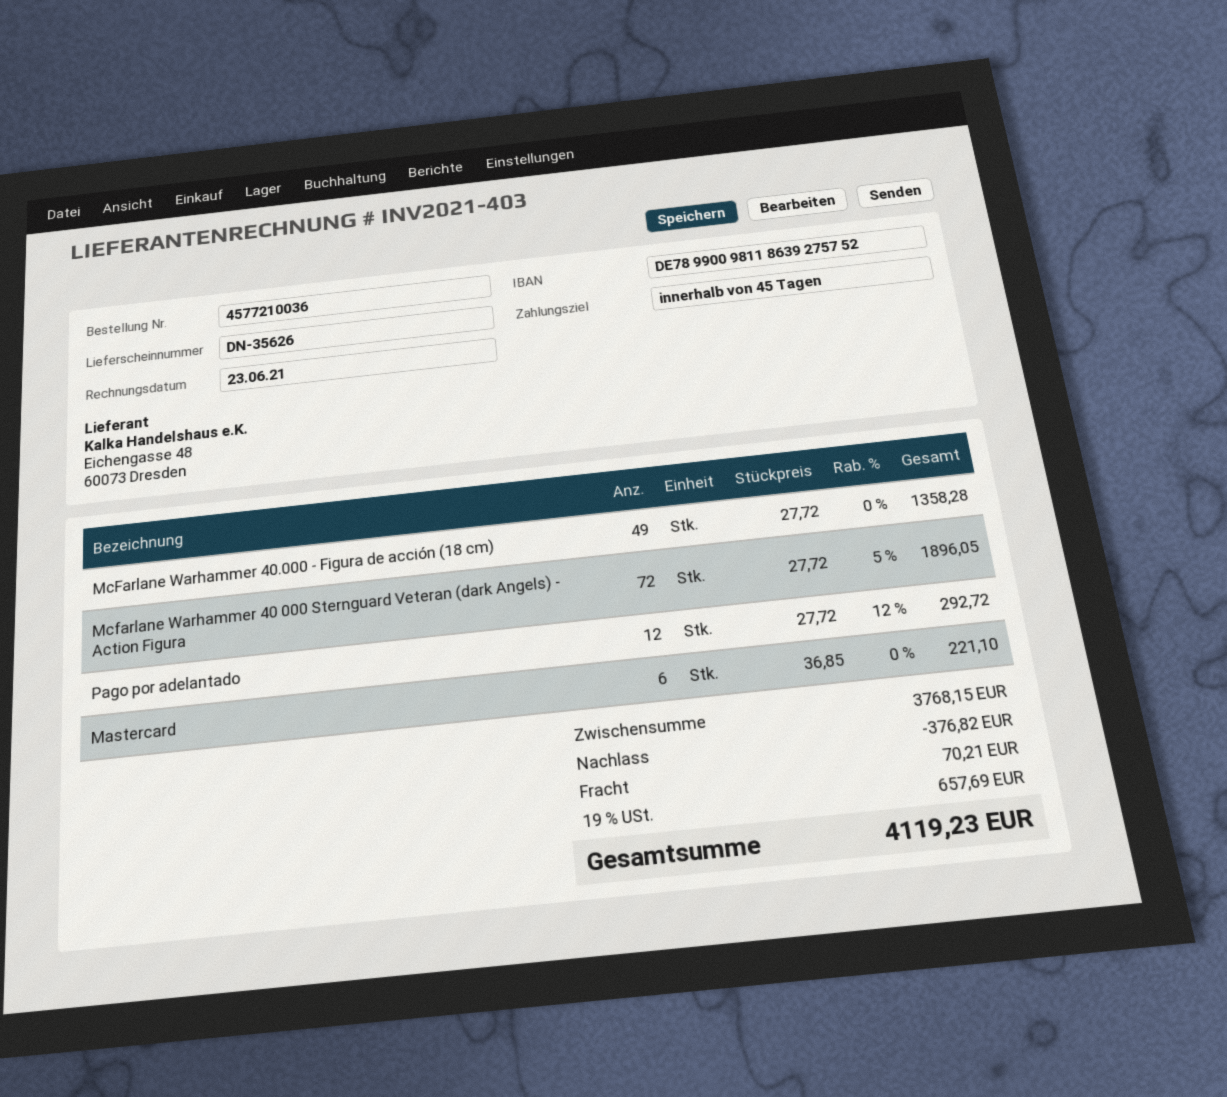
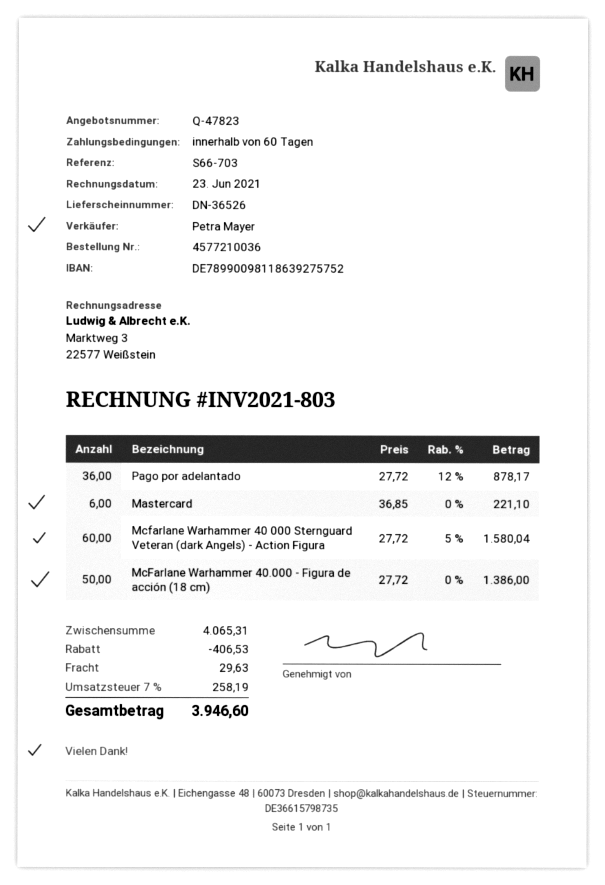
delivery note number: DN-35626 -> DN-36526
invoice number: INV2021-403 -> INV2021-803
payment terms: 45 days -> 60 days
McFarlane Warhammer 40.000 - Figura de acción (18 cm): 49 x 27.72 = 1358.28 -> 50 x 27.72 = 1386.00
Mcfarlane Warhammer 40 000 Sternguard Veteran (dark Angels) - Action Figura: 72 x 27.72 - 5% = 1896.05 -> 60 x 27.72 - 5% = 1580.04
Pago por adelantado: 12 x 27.72 - 12% = 292.72 -> 36 x 27.72 - 12% = 878.17
subtotal: 3768.15 -> 4065.31
discount: 376.82 -> 406.53
shipping: 70.21 -> 29.63
tax: 19% = 657.69 -> 7% = 258.19
total: 4119.23 -> 3946.60

